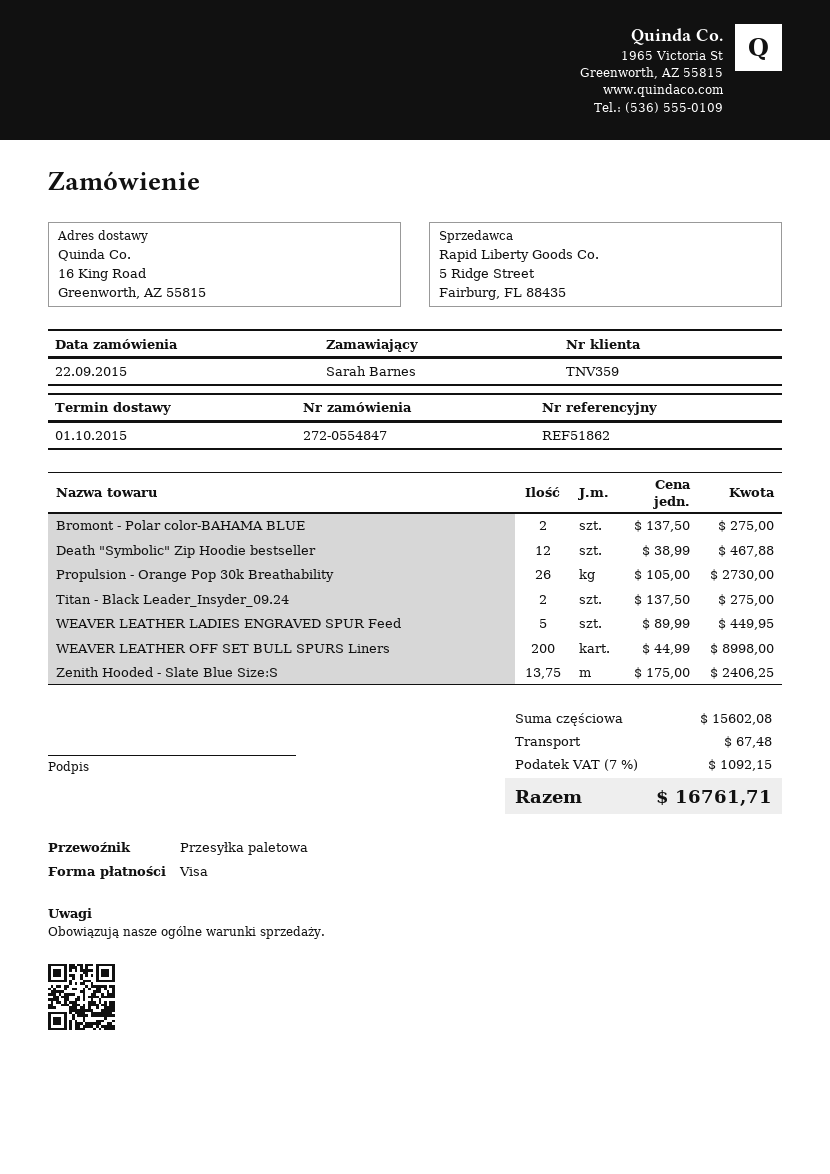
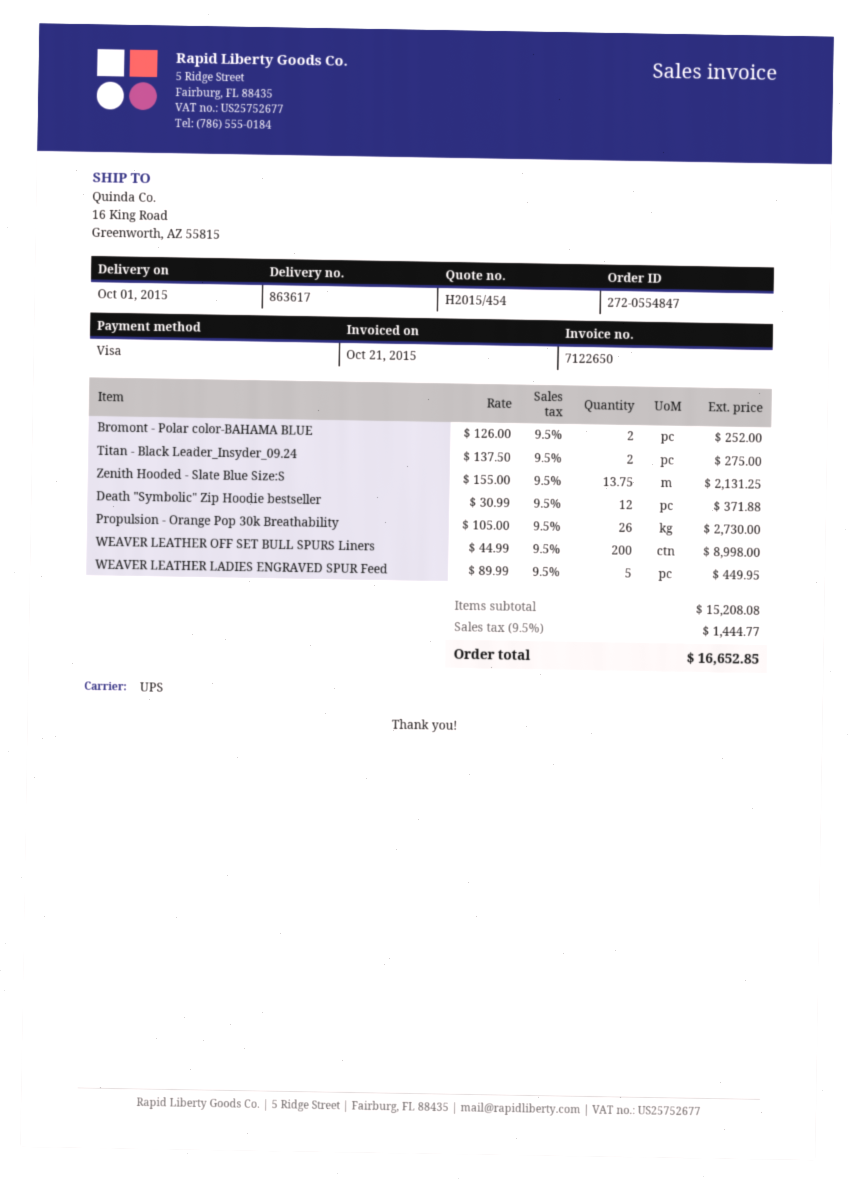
shipping method: pallet freight -> UPS
Bromont - Polar color-BAHAMA BLUE: 2 x 137.50 = 275.00 -> 2 x 126.00 = 252.00
Death "Symbolic" Zip Hoodie bestseller: 12 x 38.99 = 467.88 -> 12 x 30.99 = 371.88
Zenith Hooded - Slate Blue Size:S: 13.75 x 175.00 = 2406.25 -> 13.75 x 155.00 = 2131.25
subtotal: 15602.08 -> 15208.08
shipping: 67.48 -> none
tax: 7% = 1092.15 -> 9.5% = 1444.77
total: 16761.71 -> 16652.85

